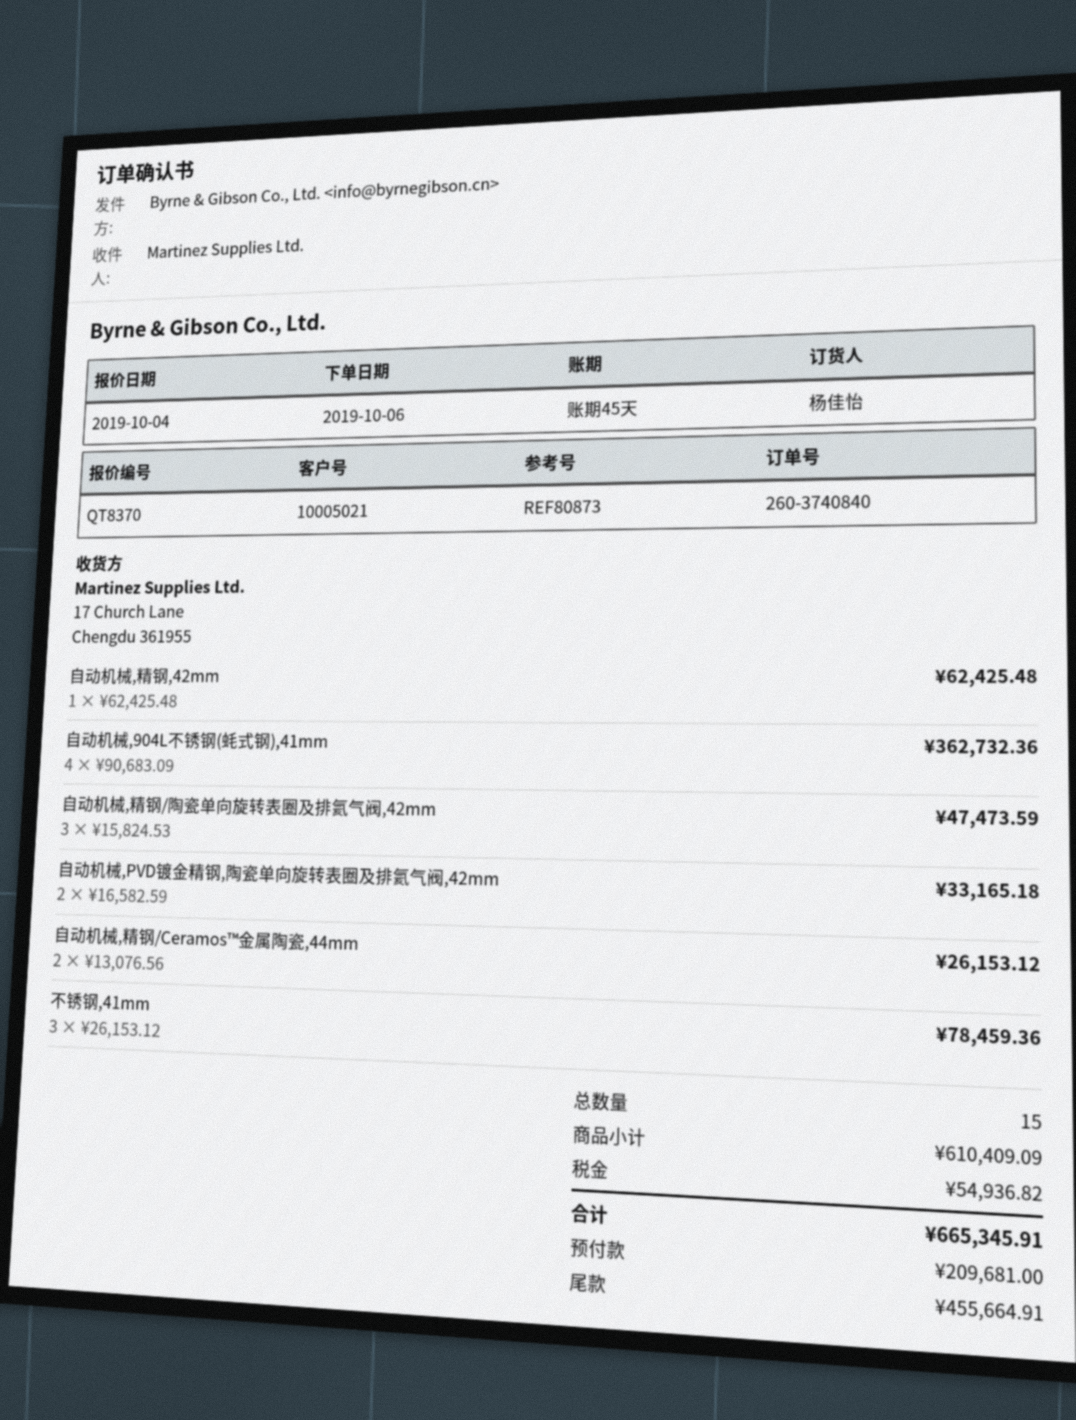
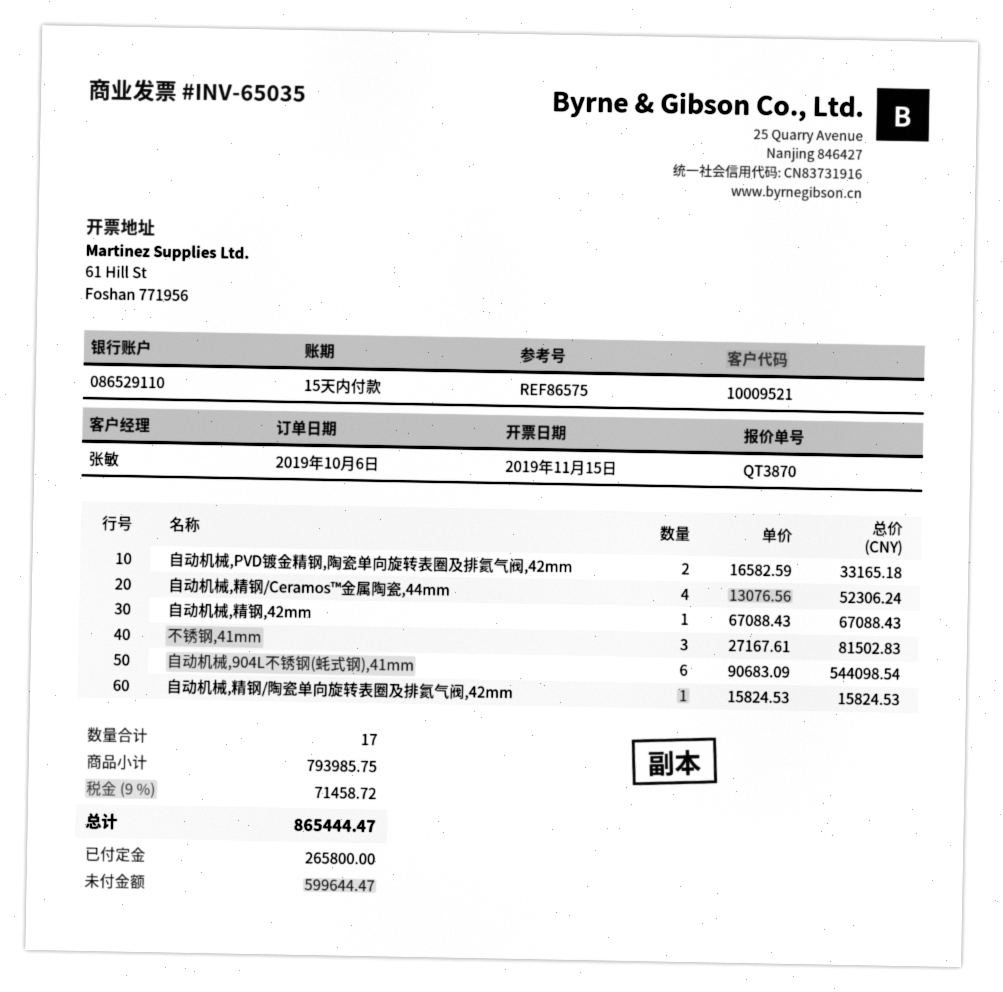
quote number: QT8370 -> QT3870
payment terms: 45 days -> 15 days
customer number: 10005021 -> 10009521
reference: REF80873 -> REF86575
自动机械,精钢,42mm: 1 x 62425.48 = 62425.48 -> 1 x 67088.43 = 67088.43
自动机械,904L不锈钢(蚝式钢),41mm: 4 x 90683.09 = 362732.36 -> 6 x 90683.09 = 544098.54
自动机械,精钢/陶瓷单向旋转表圈及排氦气阀,42mm: 3 x 15824.53 = 47473.59 -> 1 x 15824.53 = 15824.53
自动机械,精钢/Ceramos™金属陶瓷,44mm: 2 x 13076.56 = 26153.12 -> 4 x 13076.56 = 52306.24
不锈钢,41mm: 3 x 26153.12 = 78459.36 -> 3 x 27167.61 = 81502.83
total quantity: 15 -> 17
subtotal: 610409.09 -> 793985.75
tax: 54936.82 -> 71458.72
total: 665345.91 -> 865444.47
deposit: 209681.00 -> 265800.00
balance: 455664.91 -> 599644.47

